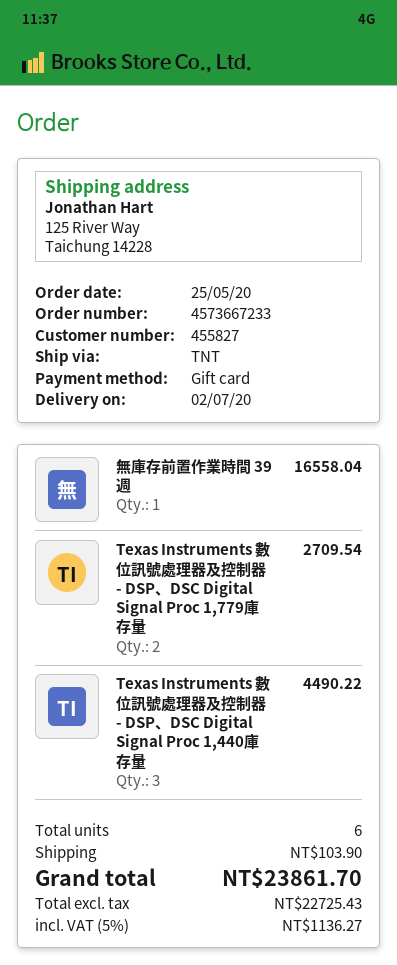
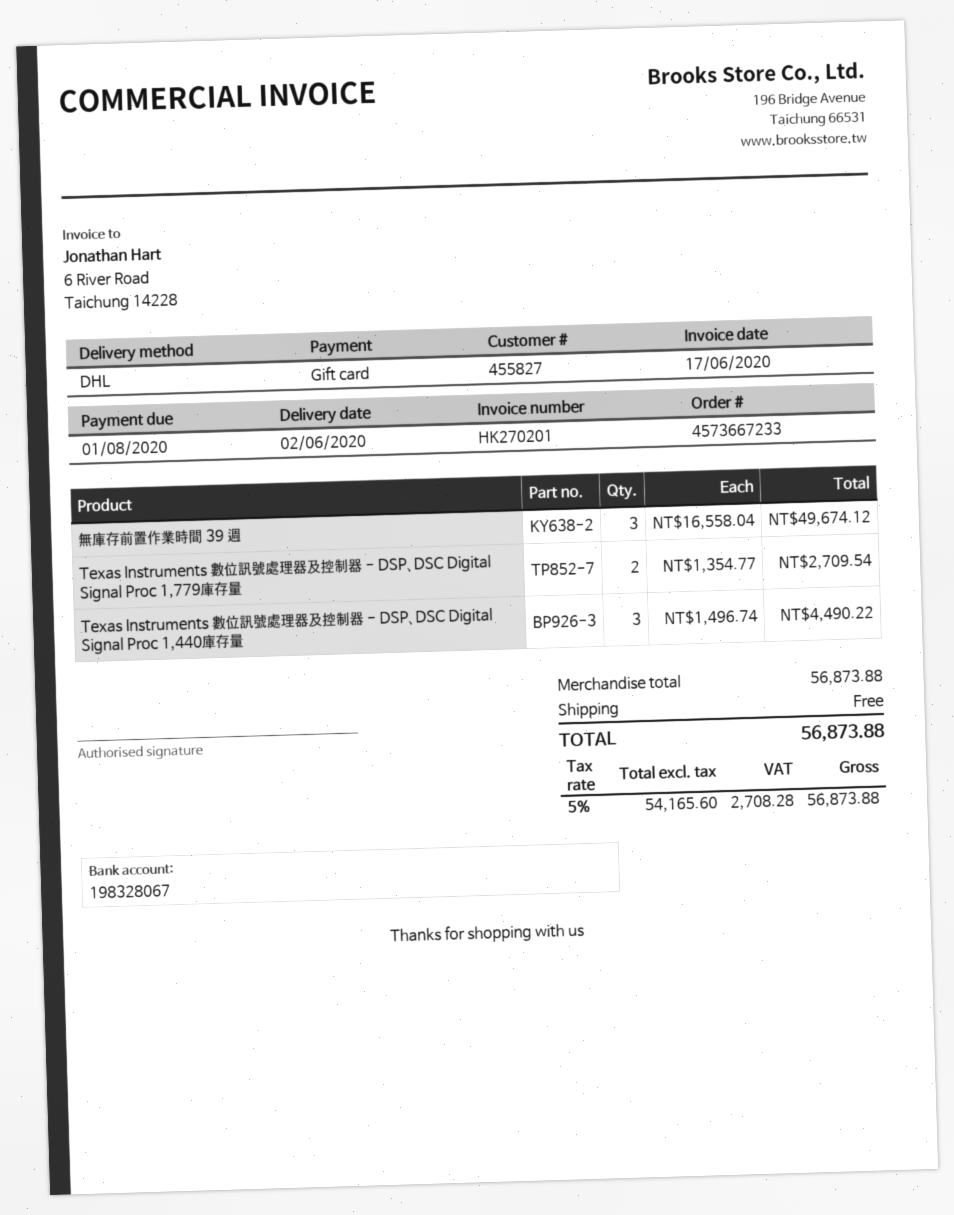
delivery date: 2020-07-02 -> 2020-06-02
shipping method: TNT -> DHL
無庫存前置作業時間 39 週: 1 for 16558.04 -> 3 for 49674.12
shipping: 103.90 -> 0.00
net: 22725.43 -> 54165.60
tax: 5% = 1136.27 -> 5% = 2708.28
total: 23861.70 -> 56873.88

